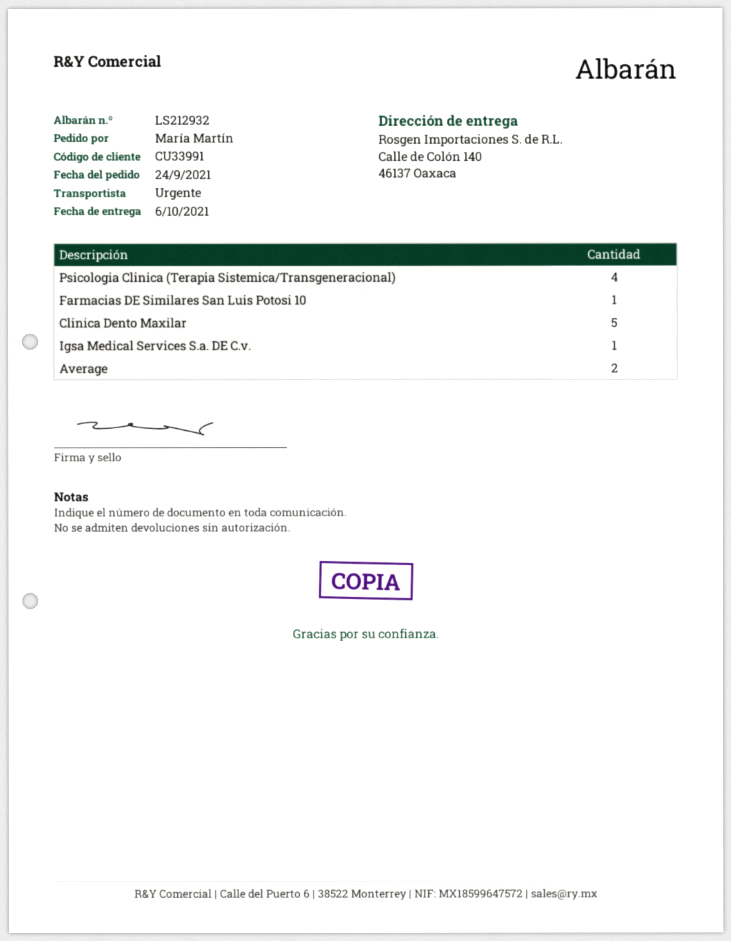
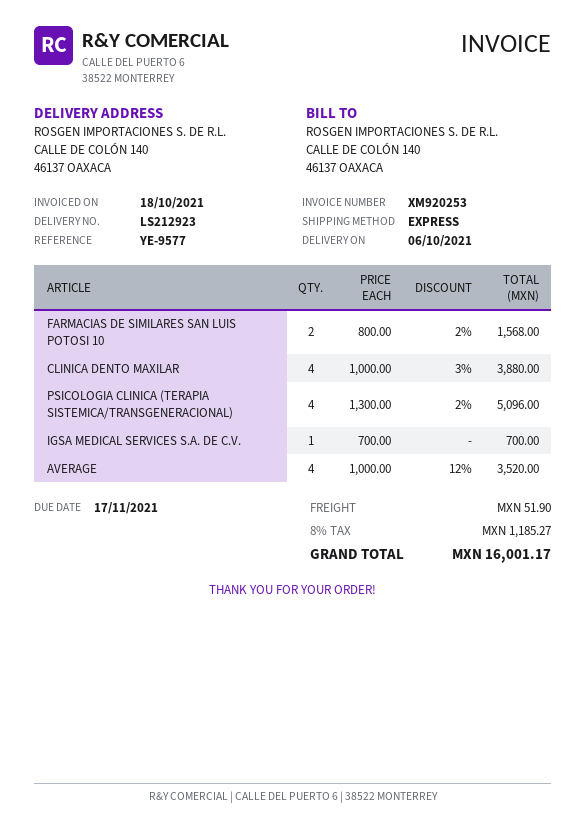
delivery note number: LS212932 -> LS212923
Farmacias DE Similares San Luis Potosi 10: 1 -> 2
Clinica Dento Maxilar: 5 -> 4
Average: 2 -> 4

